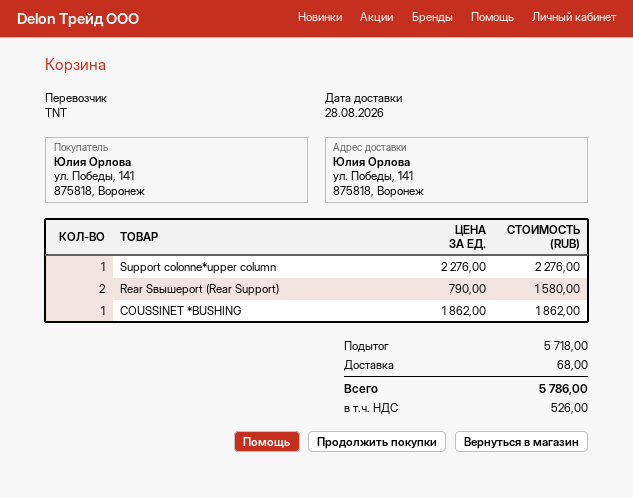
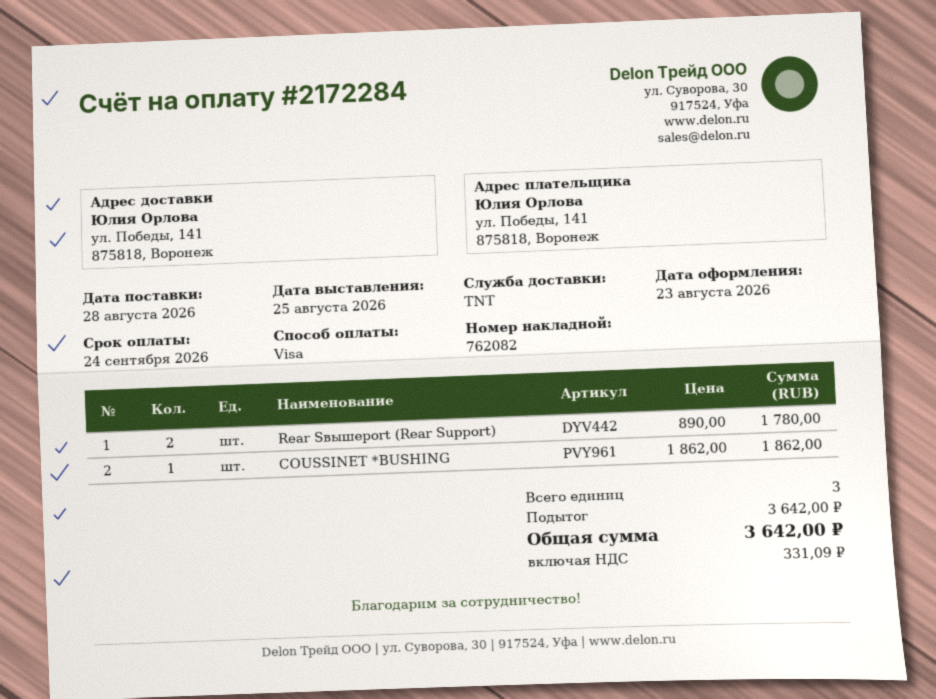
Support colonne*upper column: 1 x 2276.00 = 2276.00 -> none
Rear Sвышеport (Rear Support): 2 x 790.00 = 1580.00 -> 2 x 890.00 = 1780.00
subtotal: 5718.00 -> 3642.00
shipping: 68.00 -> none
tax: 526.00 -> 331.09
total: 5786.00 -> 3642.00

